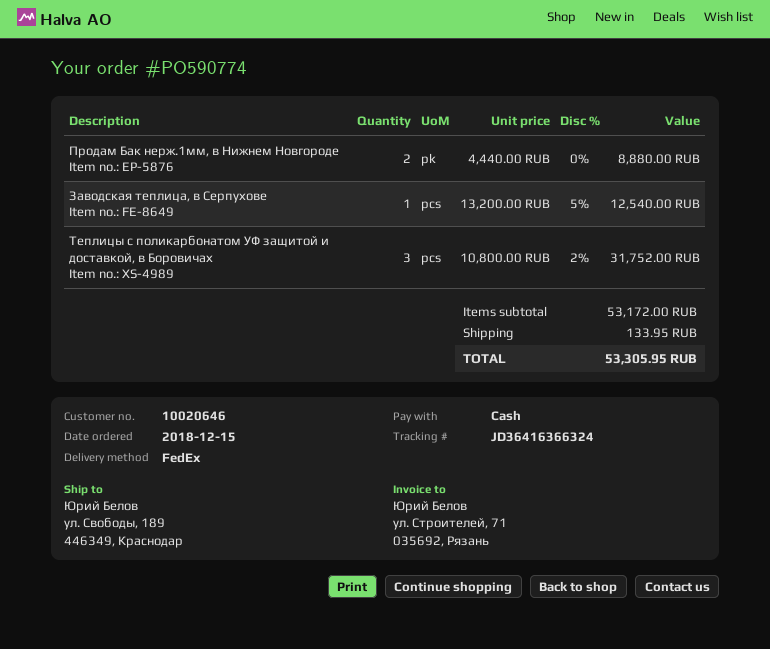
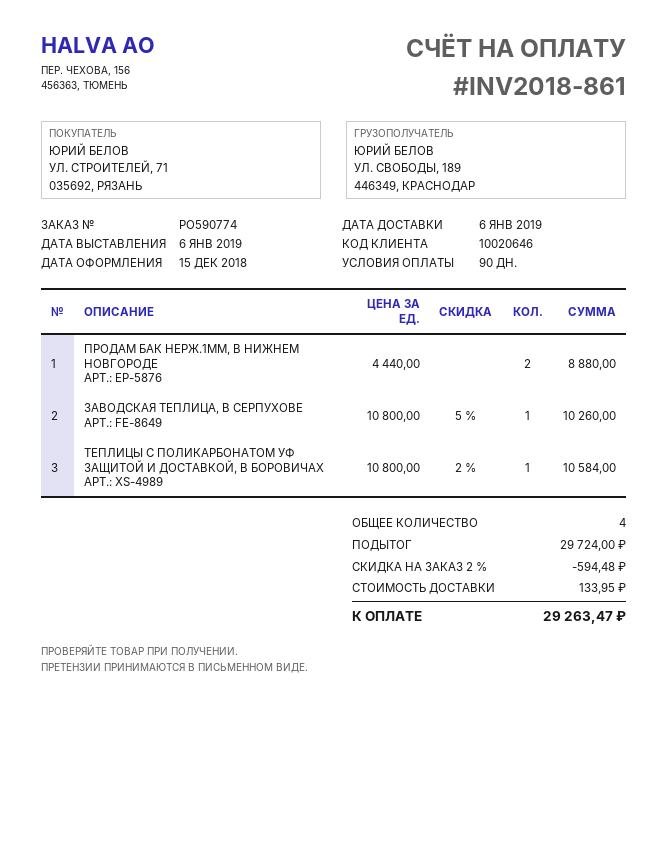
Заводская теплица, в Серпухове: 1 x 13200.00 - 5% = 12540.00 -> 1 x 10800.00 - 5% = 10260.00
Теплицы с поликарбонатом УФ защитой и доставкой, в Боровичах: 3 x 10800.00 - 2% = 31752.00 -> 1 x 10800.00 - 2% = 10584.00
subtotal: 53172.00 -> 29724.00
discount: none -> 2% = 594.48
total: 53305.95 -> 29263.47

